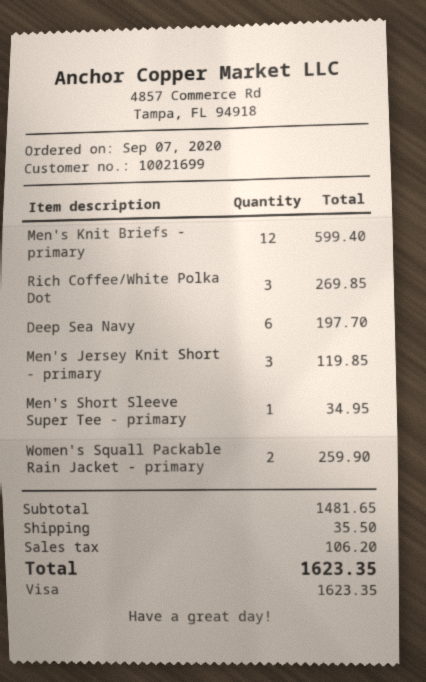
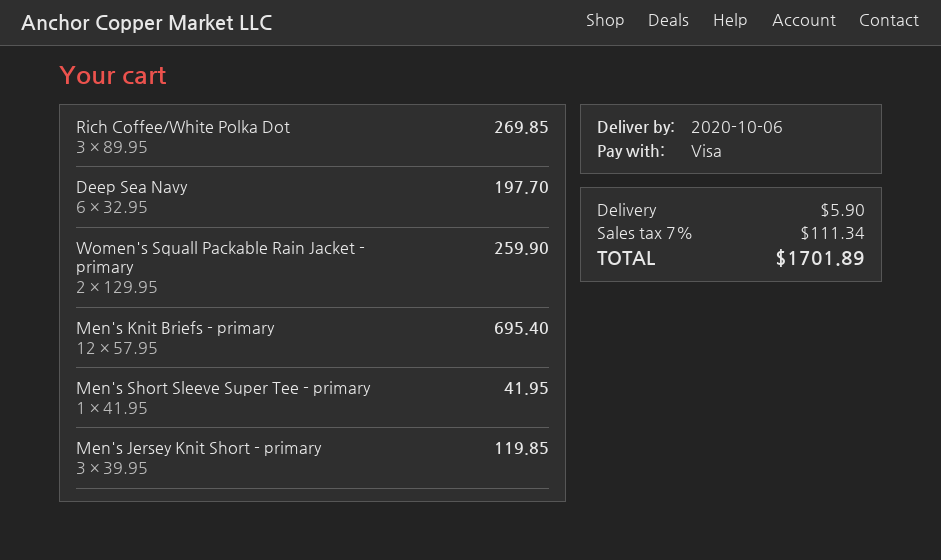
Men's Knit Briefs - primary: 12 for 599.40 -> 12 for 695.40
Men's Short Sleeve Super Tee - primary: 1 for 34.95 -> 1 for 41.95
shipping: 35.50 -> 5.90
tax: 106.20 -> 111.34
total: 1623.35 -> 1701.89

